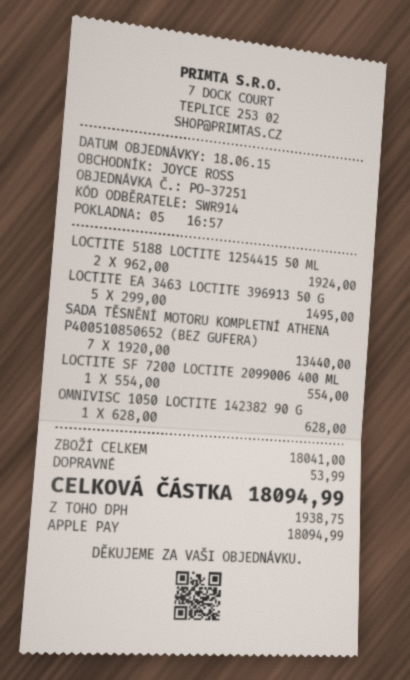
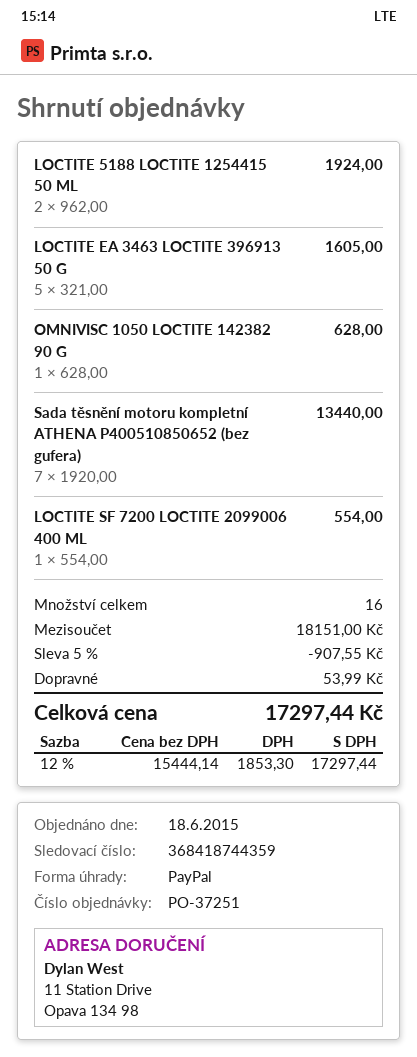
payment method: Apple Pay -> PayPal
LOCTITE EA 3463 LOCTITE 396913 50 G: 5 x 299.00 = 1495.00 -> 5 x 321.00 = 1605.00
subtotal: 18041.00 -> 18151.00
discount: none -> 5% = 907.55
tax: 1938.75 -> 1853.30
total: 18094.99 -> 17297.44

